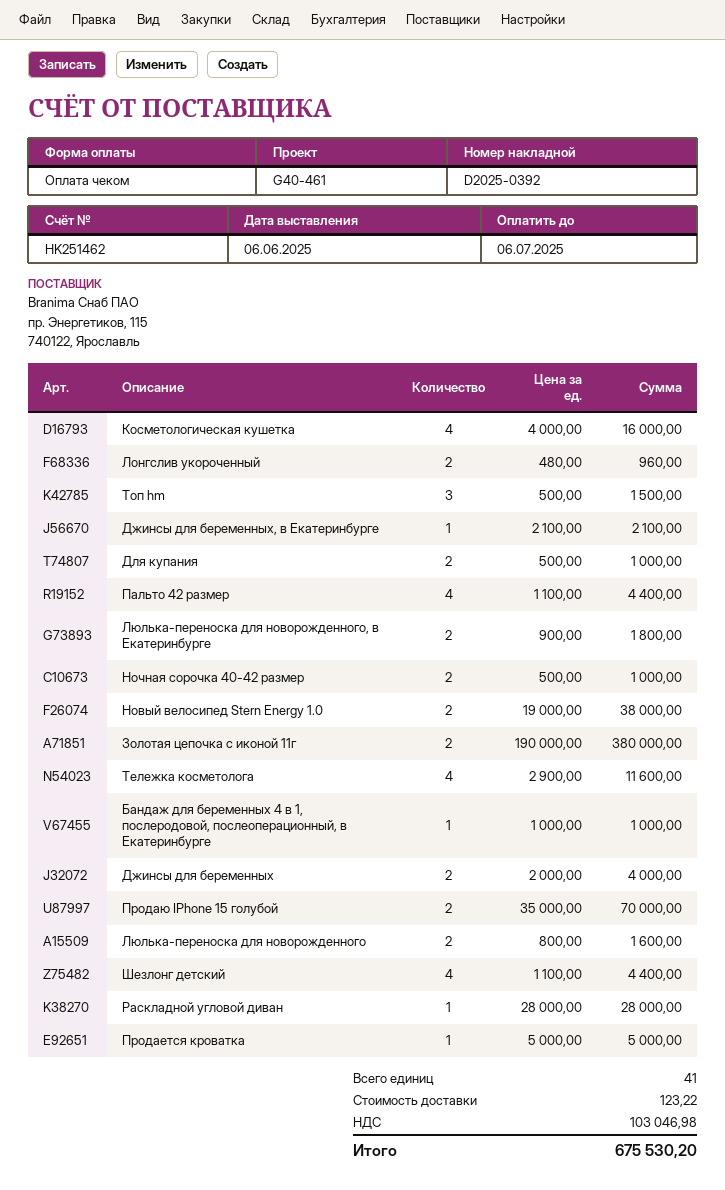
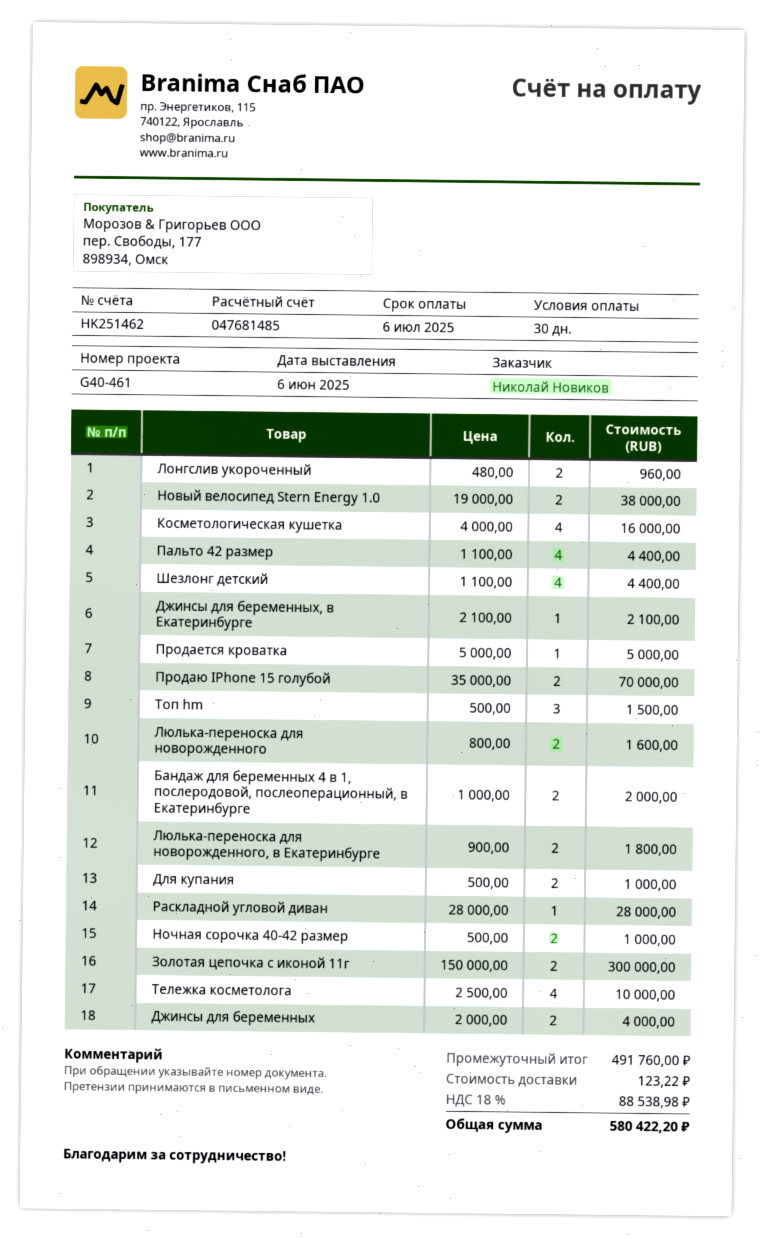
Золотая цепочка с иконой 11г: 2 x 190000.00 = 380000.00 -> 2 x 150000.00 = 300000.00
Тележка косметолога: 4 x 2900.00 = 11600.00 -> 4 x 2500.00 = 10000.00
Бандаж для беременных 4 в 1, послеродовой, послеоперационный, в Екатеринбурге: 1 x 1000.00 = 1000.00 -> 2 x 1000.00 = 2000.00
tax: 103046.98 -> 88538.98
total: 675530.20 -> 580422.20

